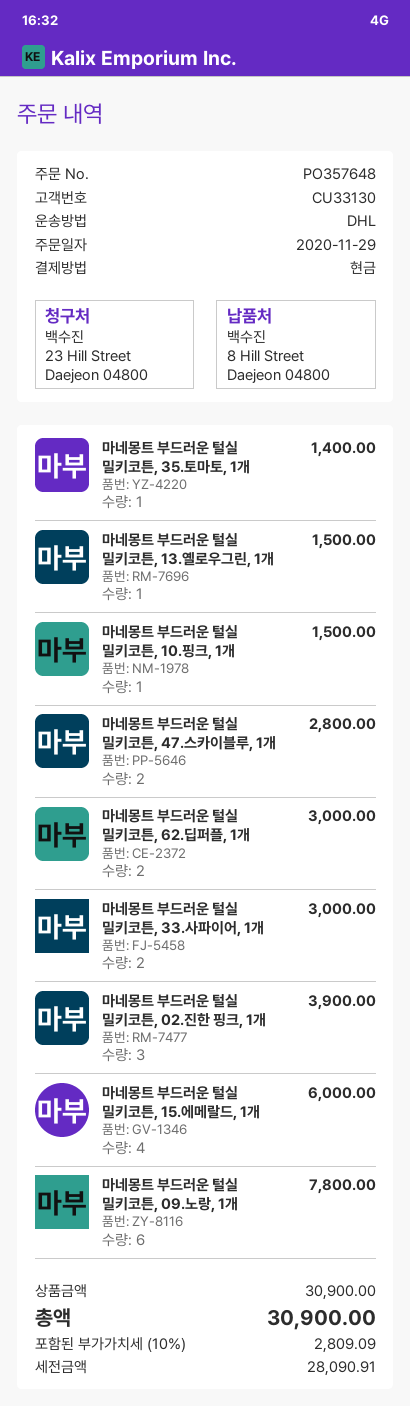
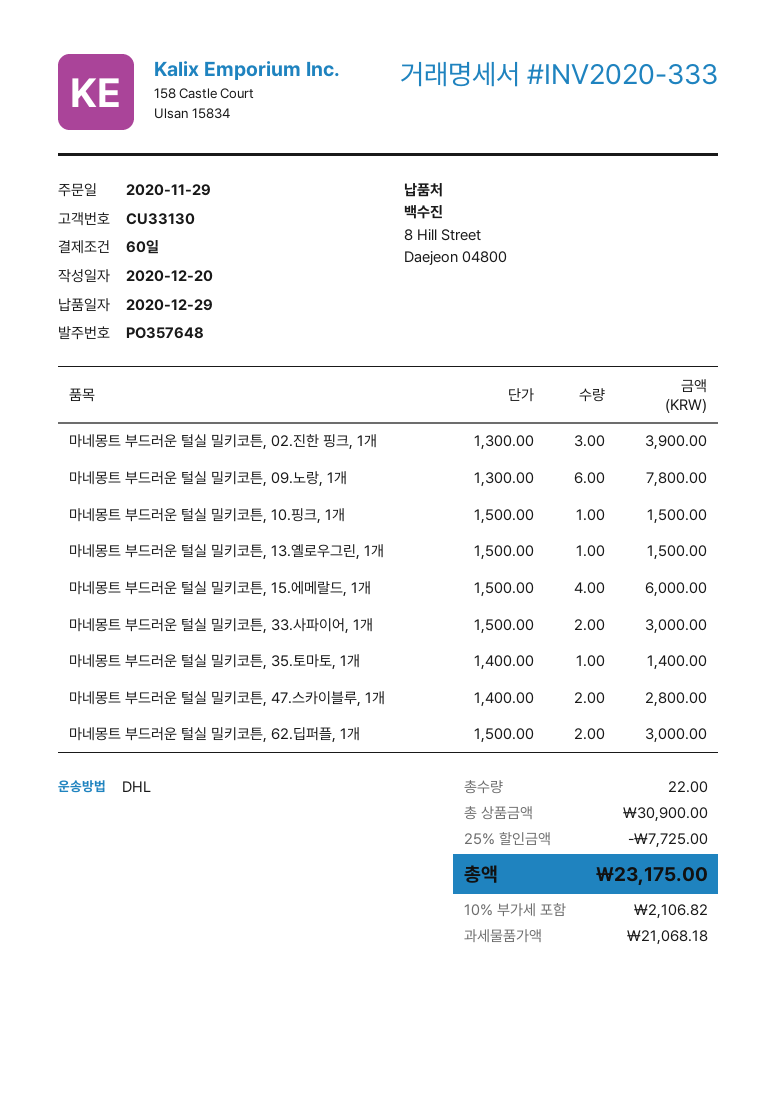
discount: none -> 25% = 7725.00
net: 28090.91 -> 21068.18
tax: 10% = 2809.09 -> 10% = 2106.82
total: 30900.00 -> 23175.00

